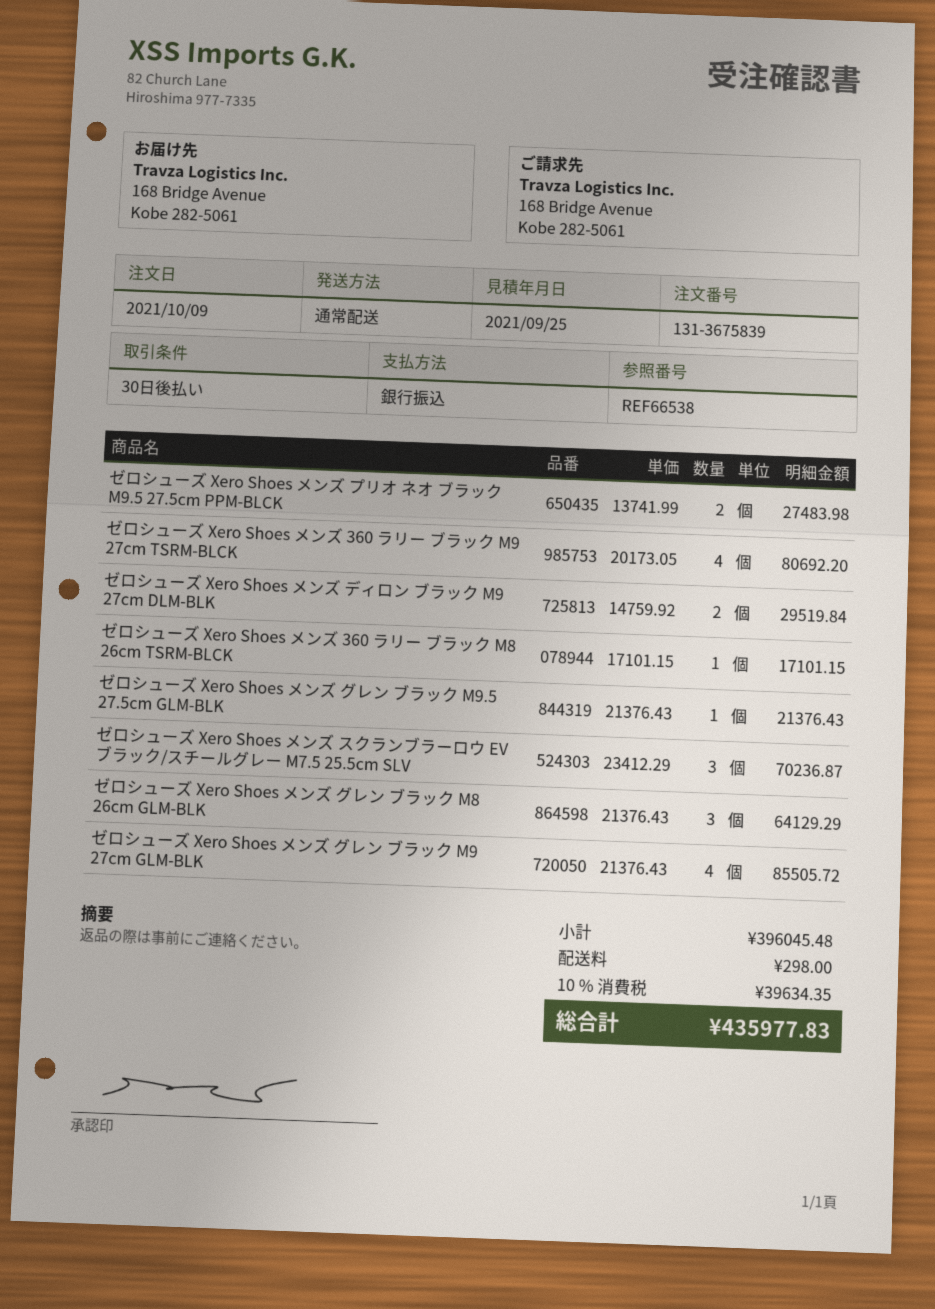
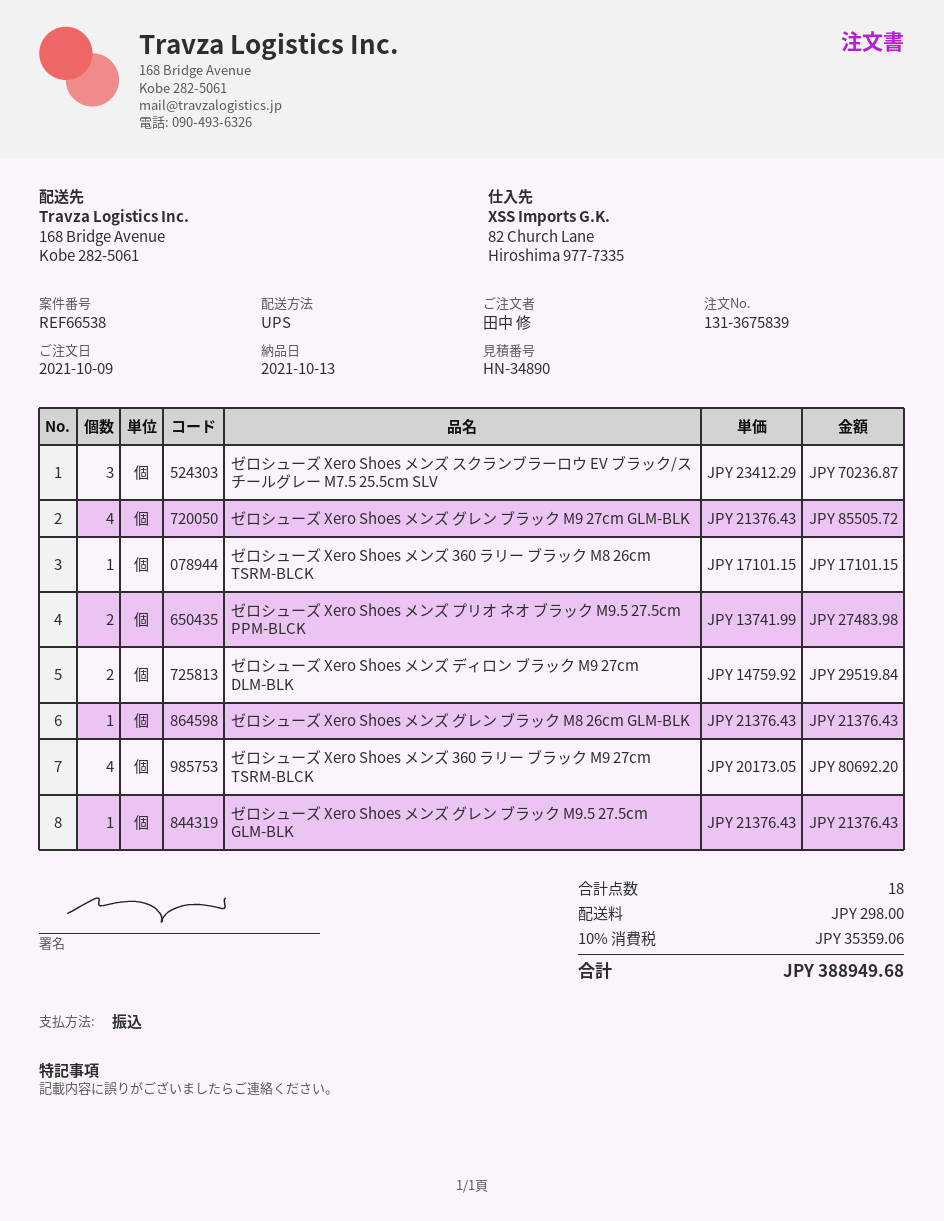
shipping method: standard -> UPS
ゼロシューズ Xero Shoes メンズ グレン ブラック M8 26cm GLM-BLK: 3 x 21376.43 = 64129.29 -> 1 x 21376.43 = 21376.43
tax: 10% = 39634.35 -> 10% = 35359.06
total: 435977.83 -> 388949.68

